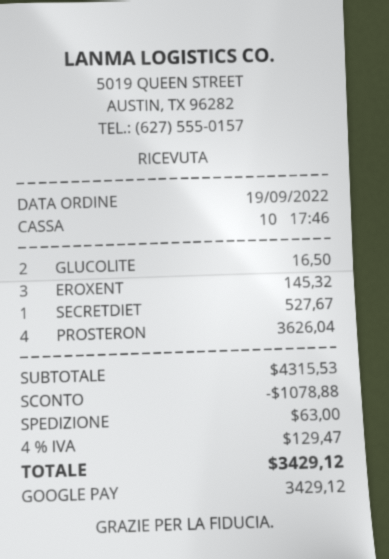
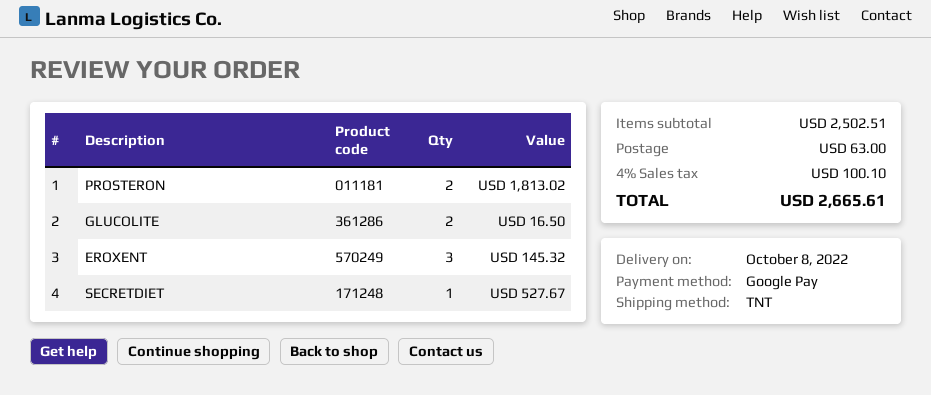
PROSTERON: 4 for 3626.04 -> 2 for 1813.02
subtotal: 4315.53 -> 2502.51
discount: 1078.88 -> none
tax: 4% = 129.47 -> 4% = 100.10
total: 3429.12 -> 2665.61

